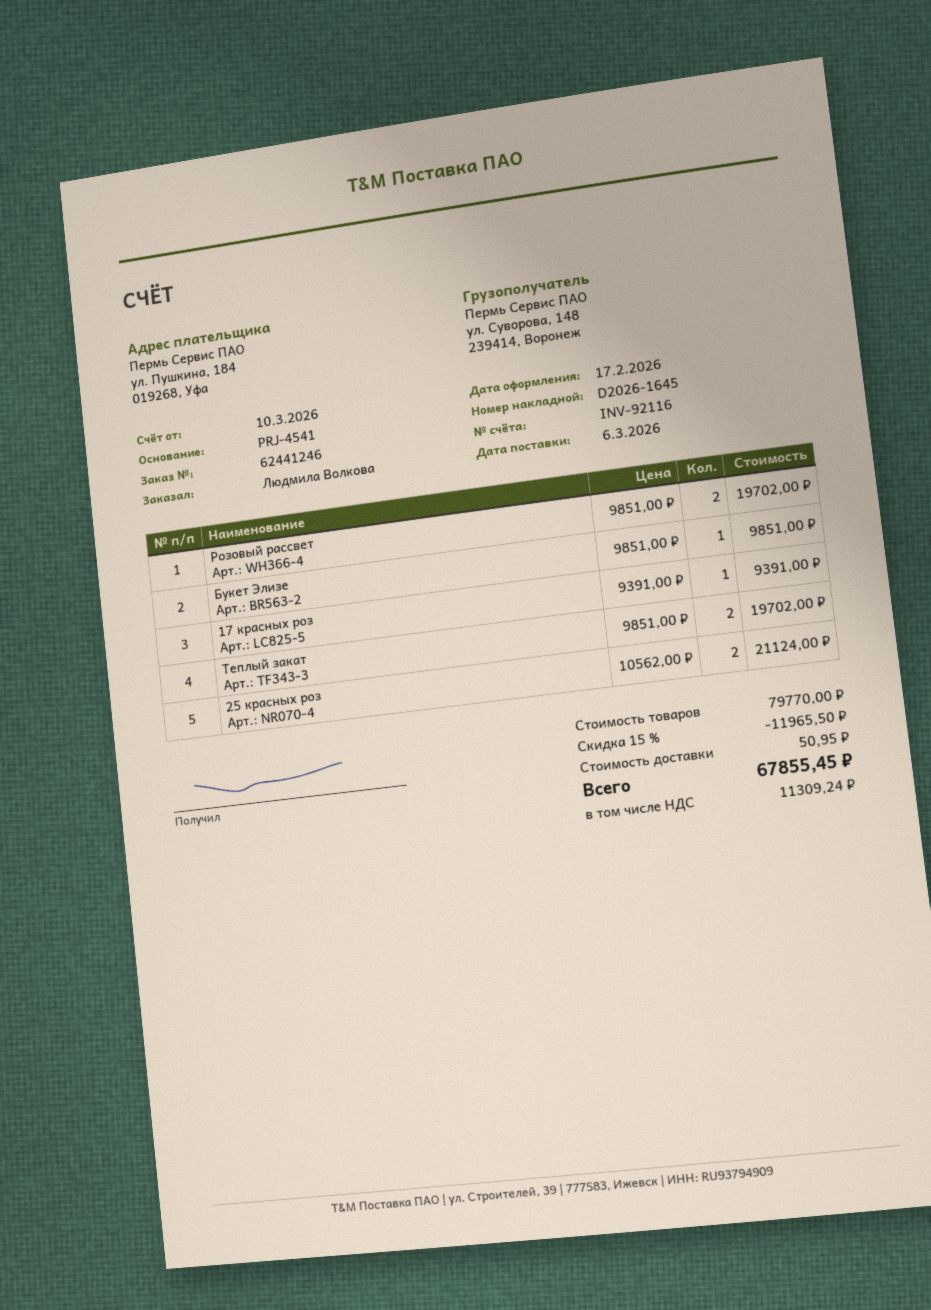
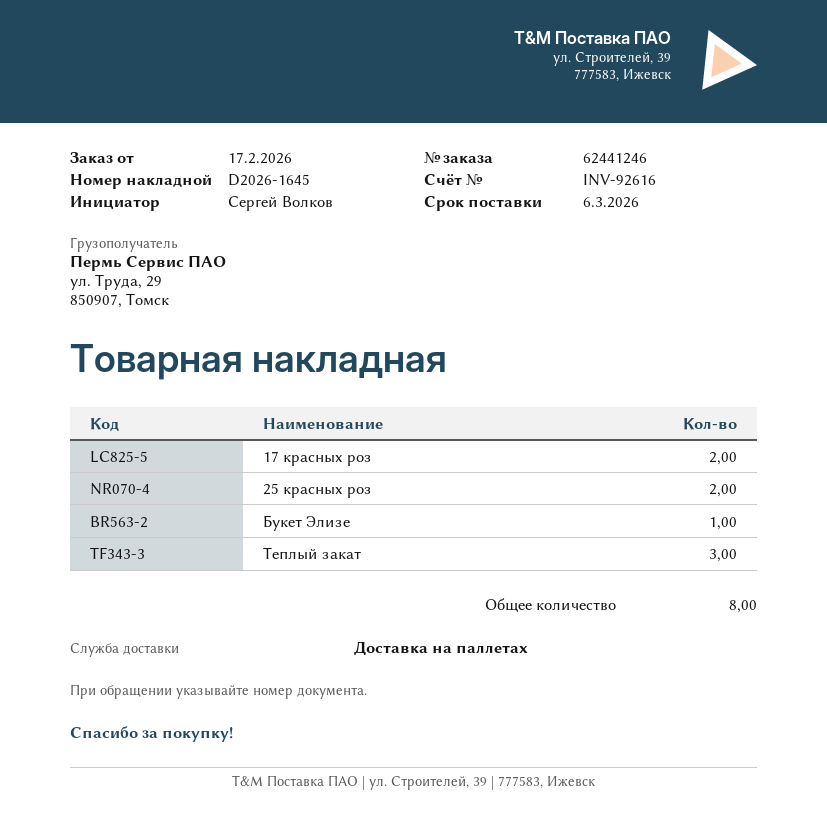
invoice number: INV-92116 -> INV-92616
ordered by: Людмила Волкова -> Сергей Волков
ship to: ул. Суворова, 148, 239414, Воронеж -> ул. Труда, 29, 850907, Томск
Розовый рассвет: 2 -> none
17 красных роз: 1 -> 2
Теплый закат: 2 -> 3

